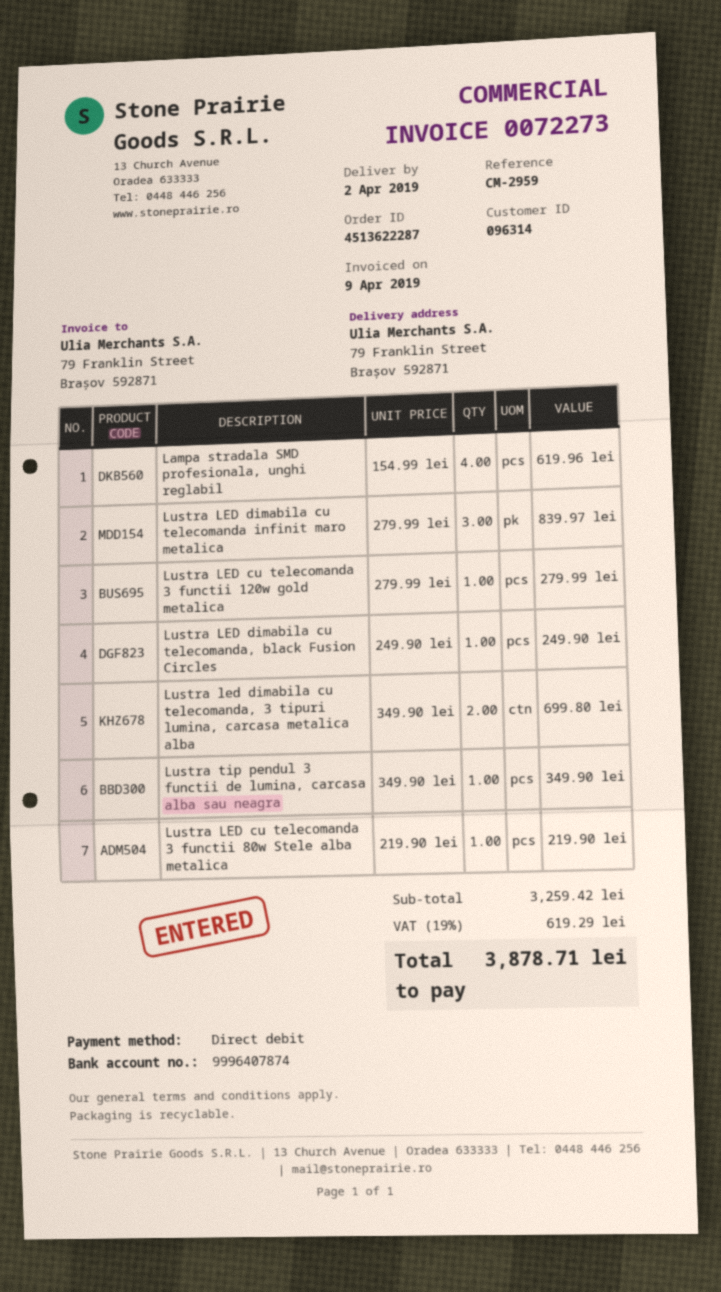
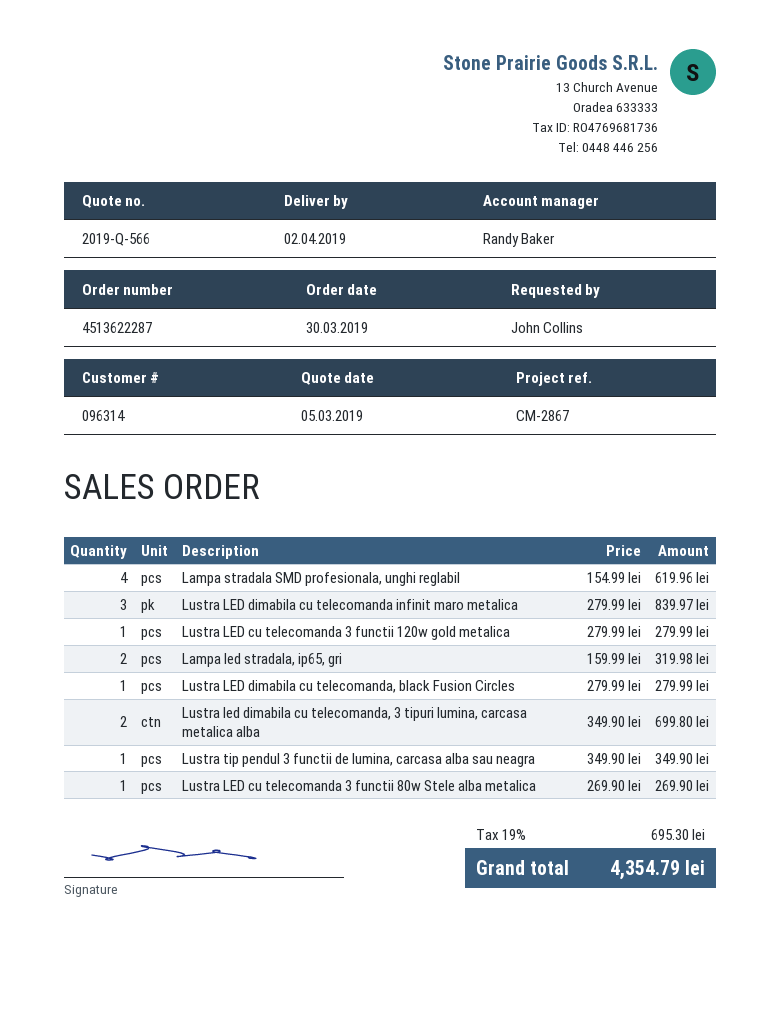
reference: CM-2959 -> CM-2867
Lustra LED dimabila cu telecomanda, black Fusion Circles: 1 x 249.90 = 249.90 -> 1 x 279.99 = 279.99
Lustra LED cu telecomanda 3 functii 80w Stele alba metalica: 1 x 219.90 = 219.90 -> 1 x 269.90 = 269.90
Lampa led stradala, ip65, gri: none -> 2 x 159.99 = 319.98
tax: 19% = 619.29 -> 19% = 695.30
total: 3878.71 -> 4354.79

